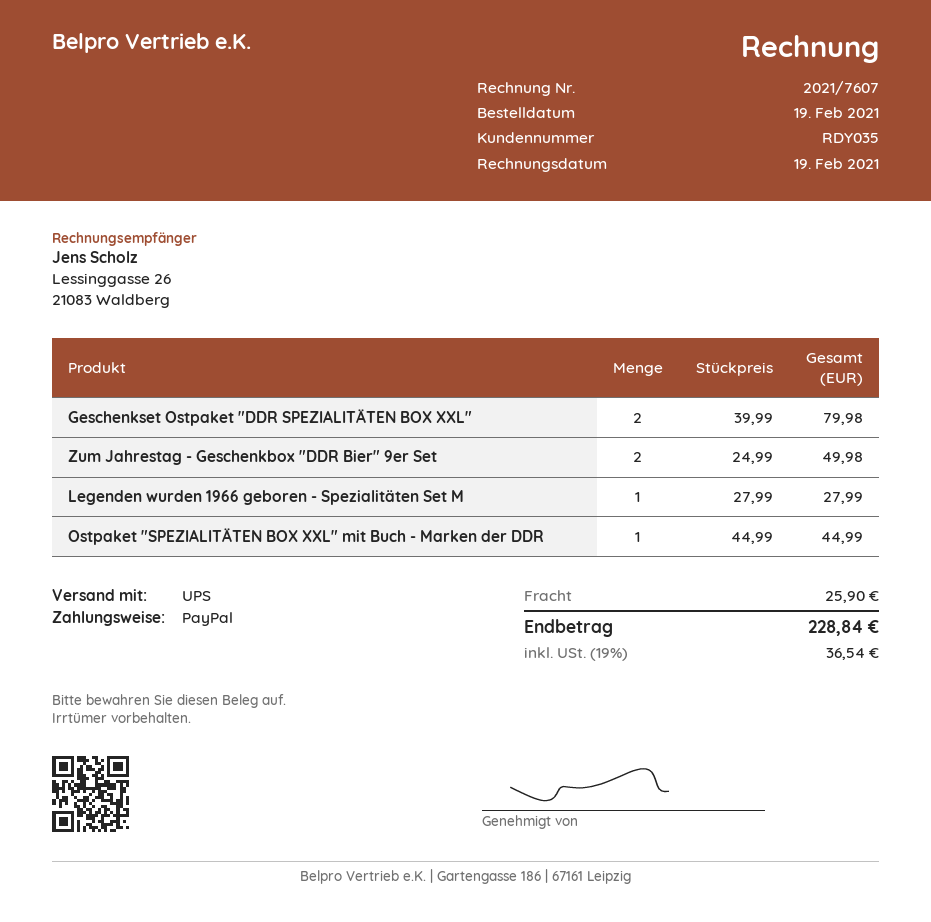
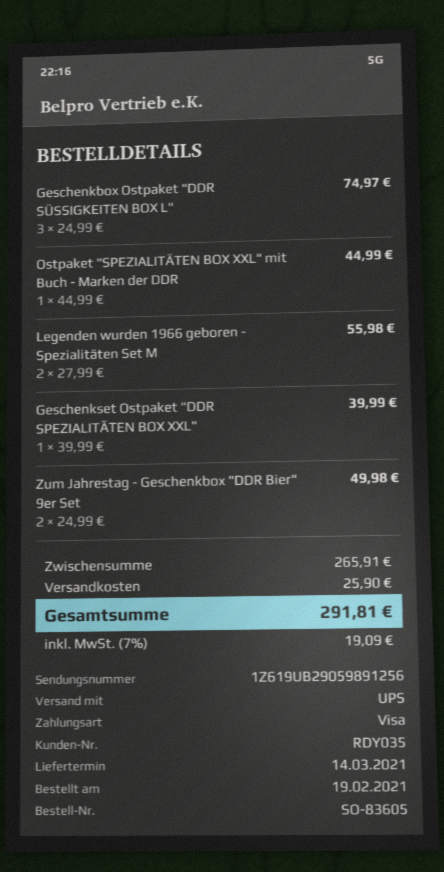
payment method: PayPal -> Visa
Geschenkset Ostpaket "DDR SPEZIALITÄTEN BOX XXL": 2 x 39.99 = 79.98 -> 1 x 39.99 = 39.99
Legenden wurden 1966 geboren - Spezialitäten Set M: 1 x 27.99 = 27.99 -> 2 x 27.99 = 55.98
Geschenkbox Ostpaket "DDR SÜSSIGKEITEN BOX L": none -> 3 x 24.99 = 74.97
tax: 19% = 36.54 -> 7% = 19.09
total: 228.84 -> 291.81

